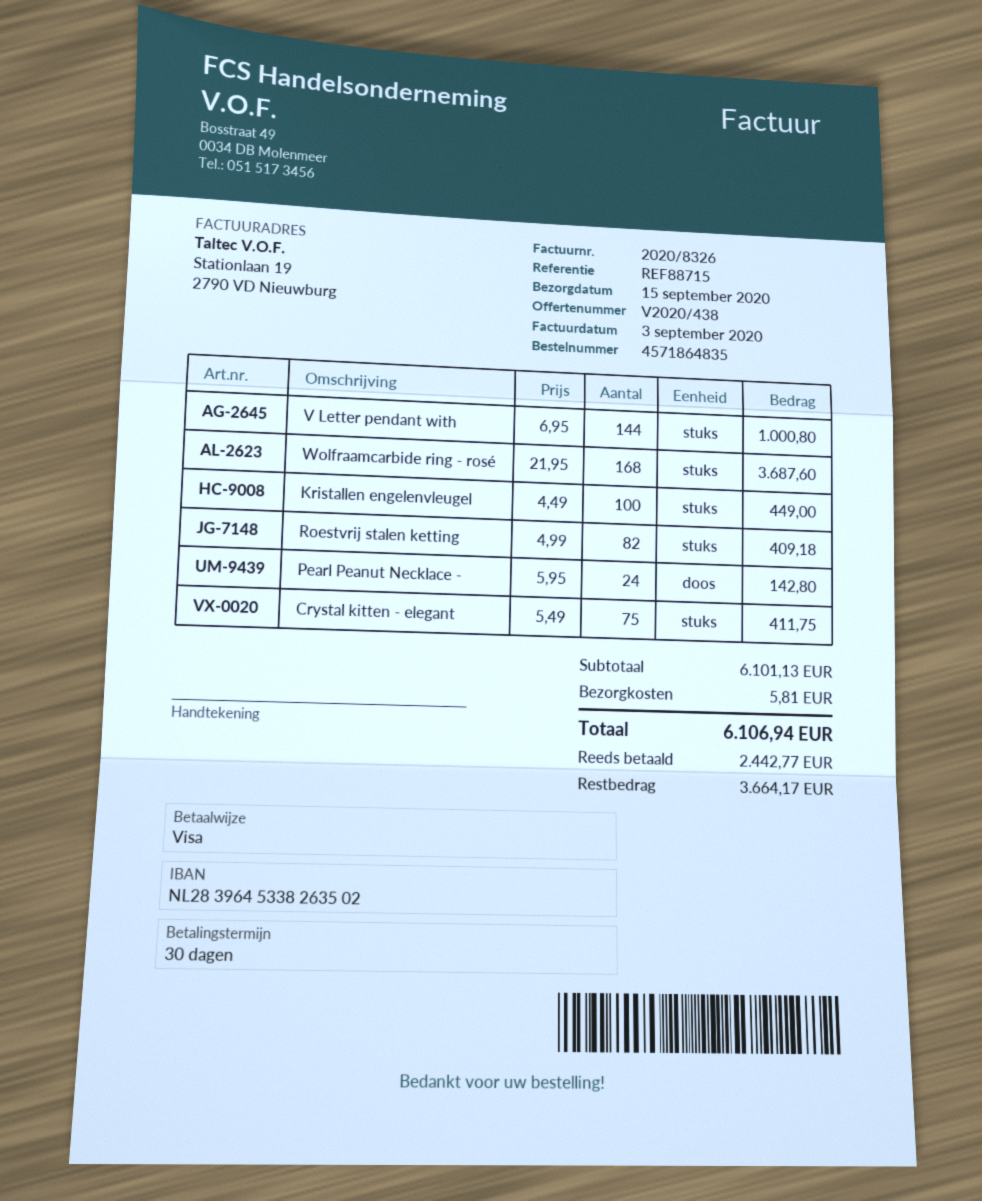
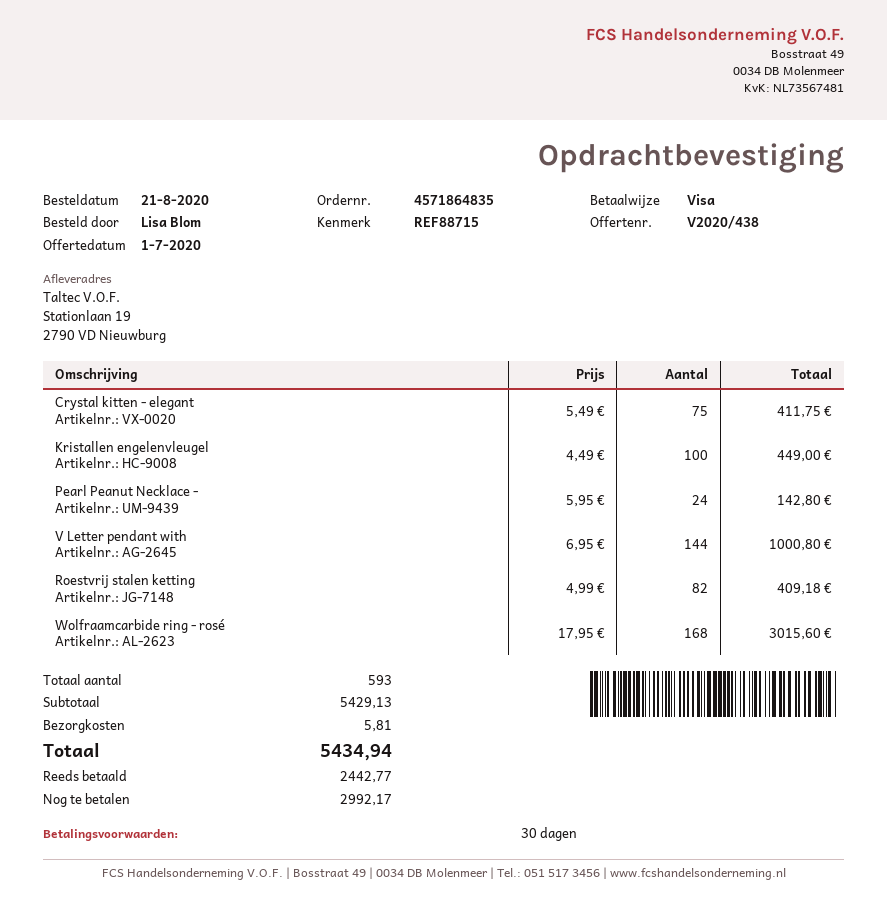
Wolfraamcarbide ring - rosé: 168 x 21.95 = 3687.60 -> 168 x 17.95 = 3015.60
subtotal: 6101.13 -> 5429.13
total: 6106.94 -> 5434.94
balance: 3664.17 -> 2992.17

